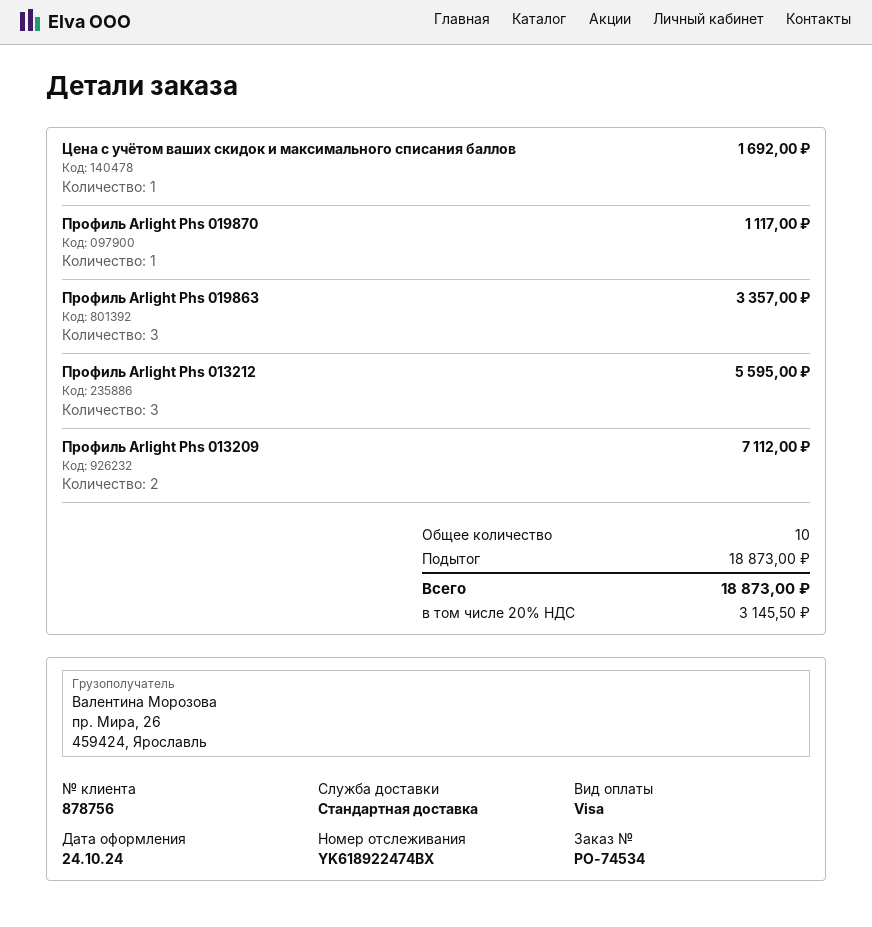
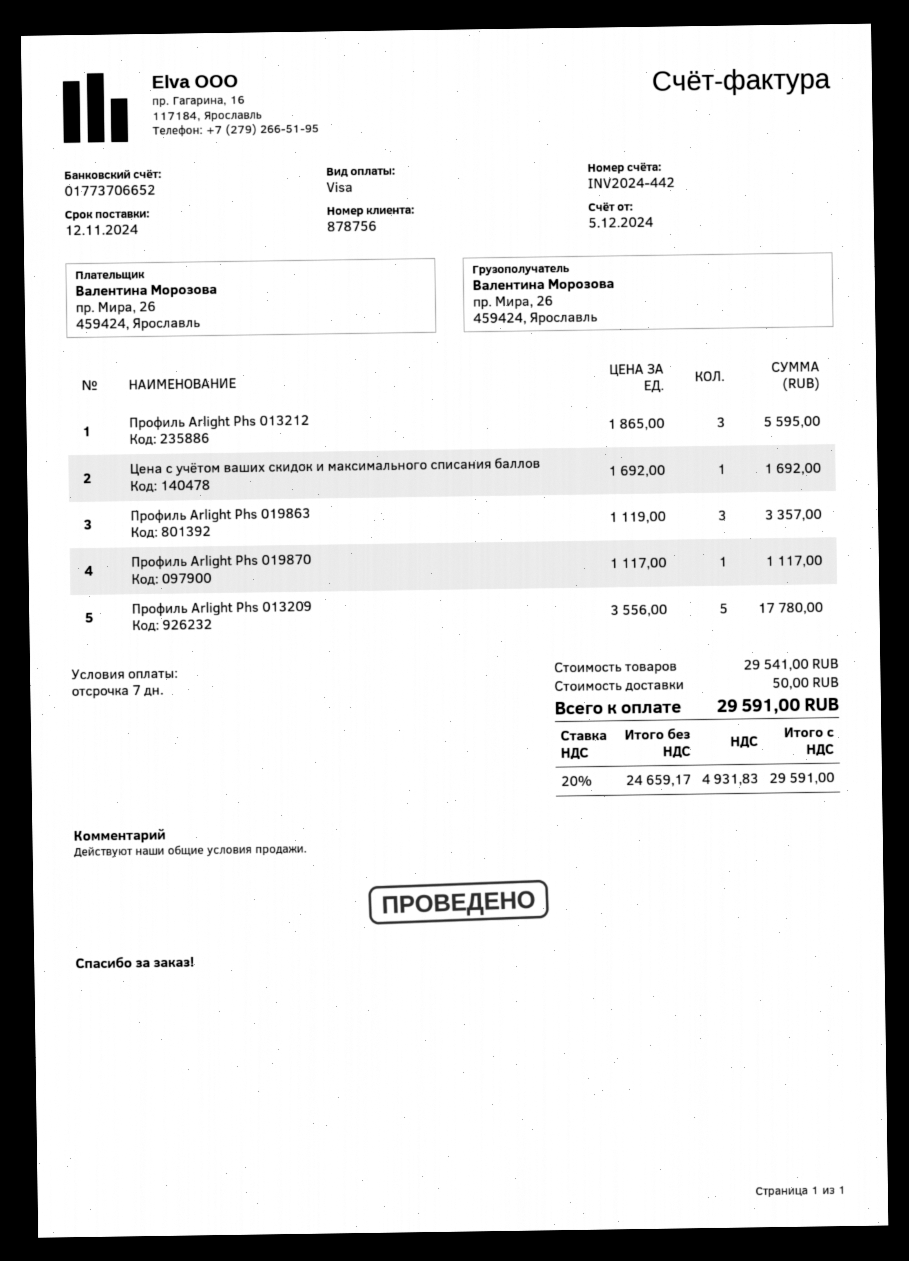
Профиль Arlight Phs 013209: 2 for 7112.00 -> 5 for 17780.00
subtotal: 18873.00 -> 29541.00
shipping: none -> 50.00
tax: 20% = 3145.50 -> 20% = 4931.83
total: 18873.00 -> 29591.00

